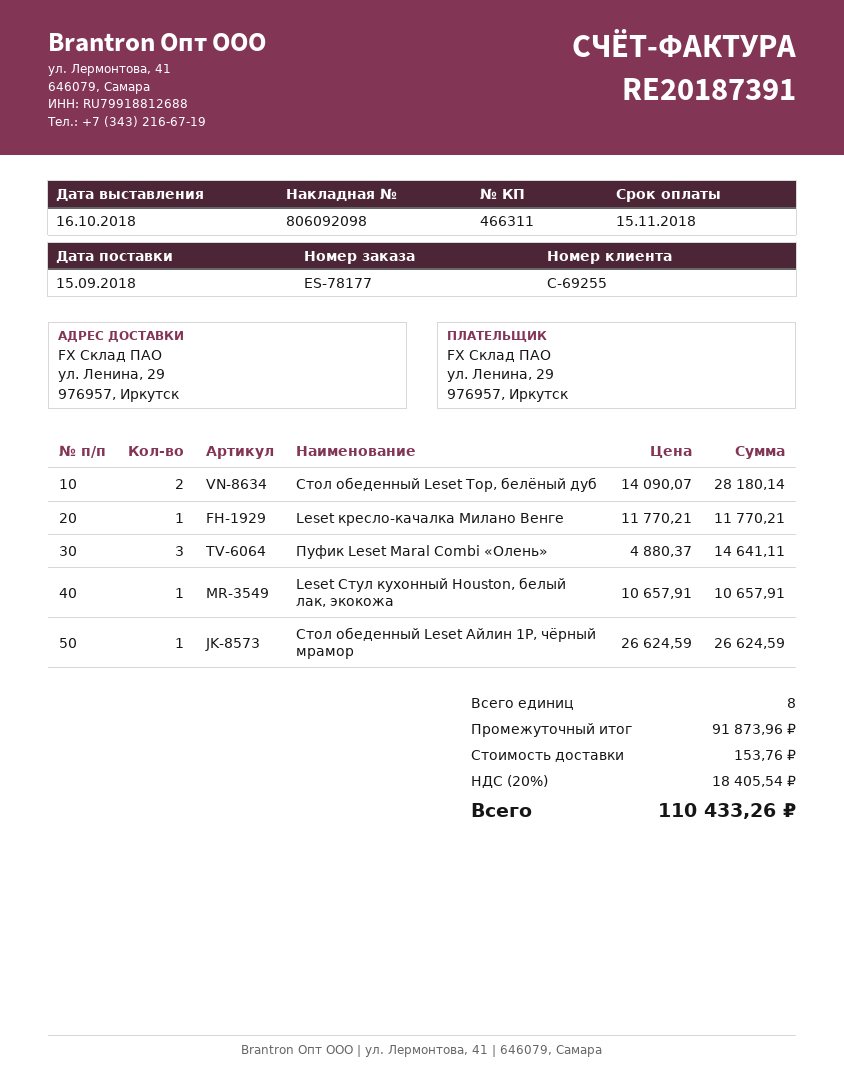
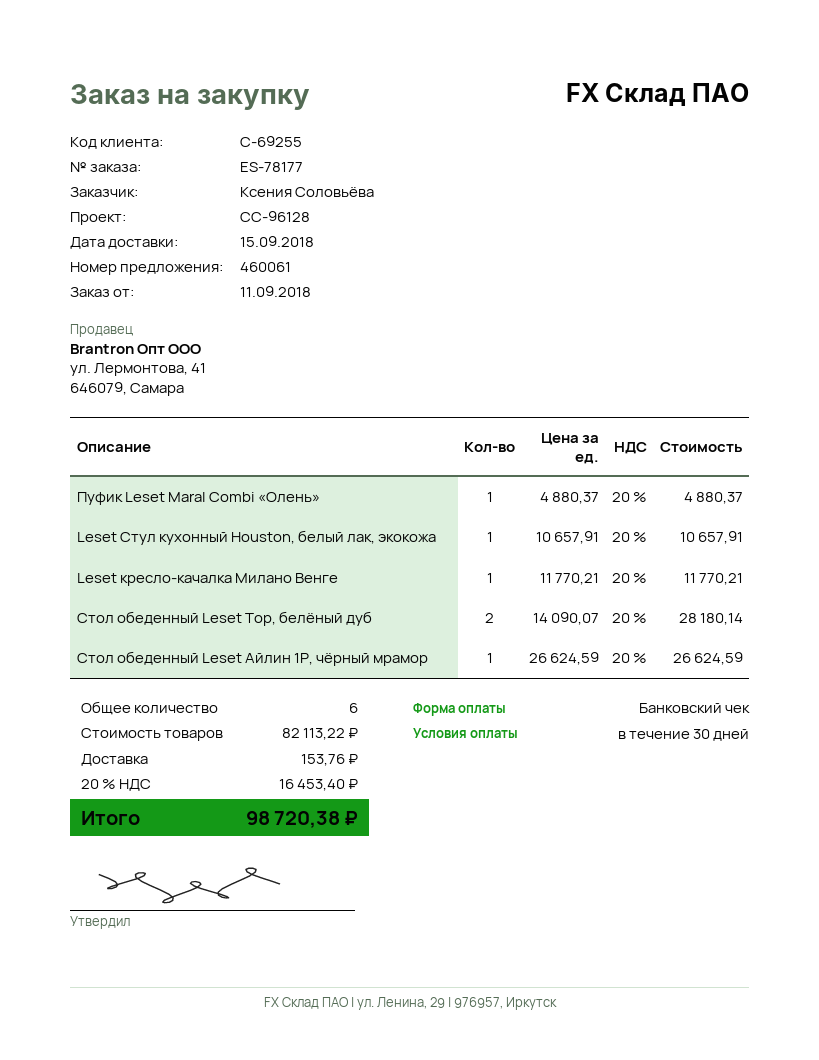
quote number: 466311 -> 460061
Пуфик Leset Maral Combi «Олень»: 3 x 4880.37 = 14641.11 -> 1 x 4880.37 = 4880.37
total quantity: 8 -> 6
subtotal: 91873.96 -> 82113.22
tax: 20% = 18405.54 -> 20% = 16453.40
total: 110433.26 -> 98720.38

